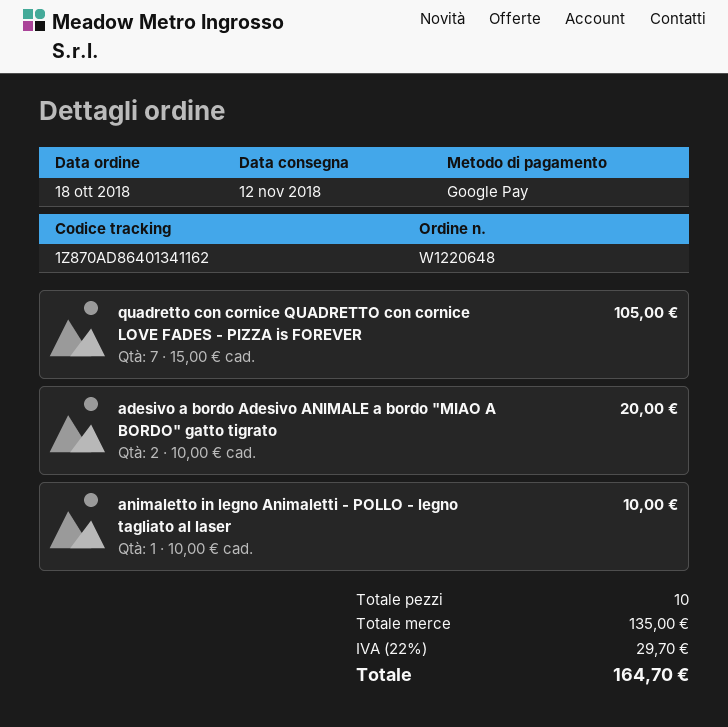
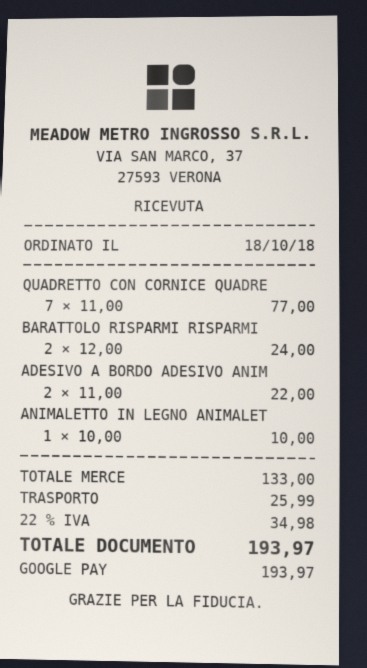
quadretto con cornice QUADRETTO con cornice LOVE FADES - PIZZA is FOREVER: 7 x 15.00 = 105.00 -> 7 x 11.00 = 77.00
adesivo a bordo Adesivo ANIMALE a bordo "MIAO A BORDO" gatto tigrato: 2 x 10.00 = 20.00 -> 2 x 11.00 = 22.00
BARATTOLO RISPARMI RISPARMI: none -> 2 x 12.00 = 24.00
subtotal: 135.00 -> 133.00
shipping: none -> 25.99
tax: 22% = 29.70 -> 22% = 34.98
total: 164.70 -> 193.97

